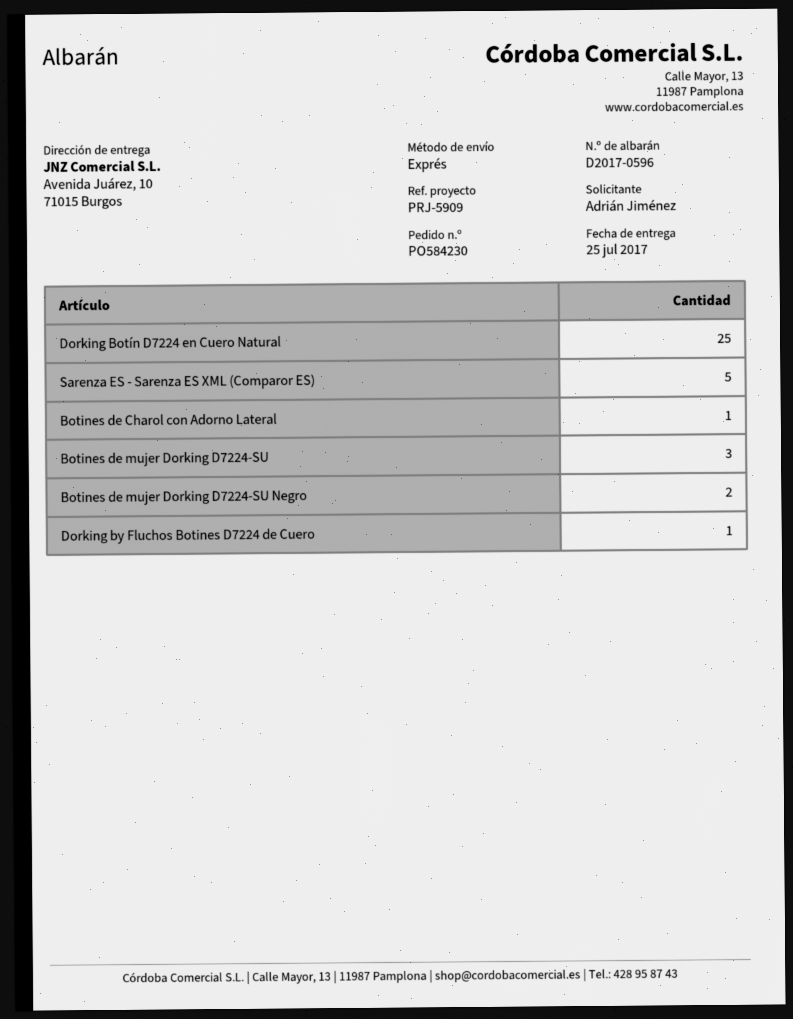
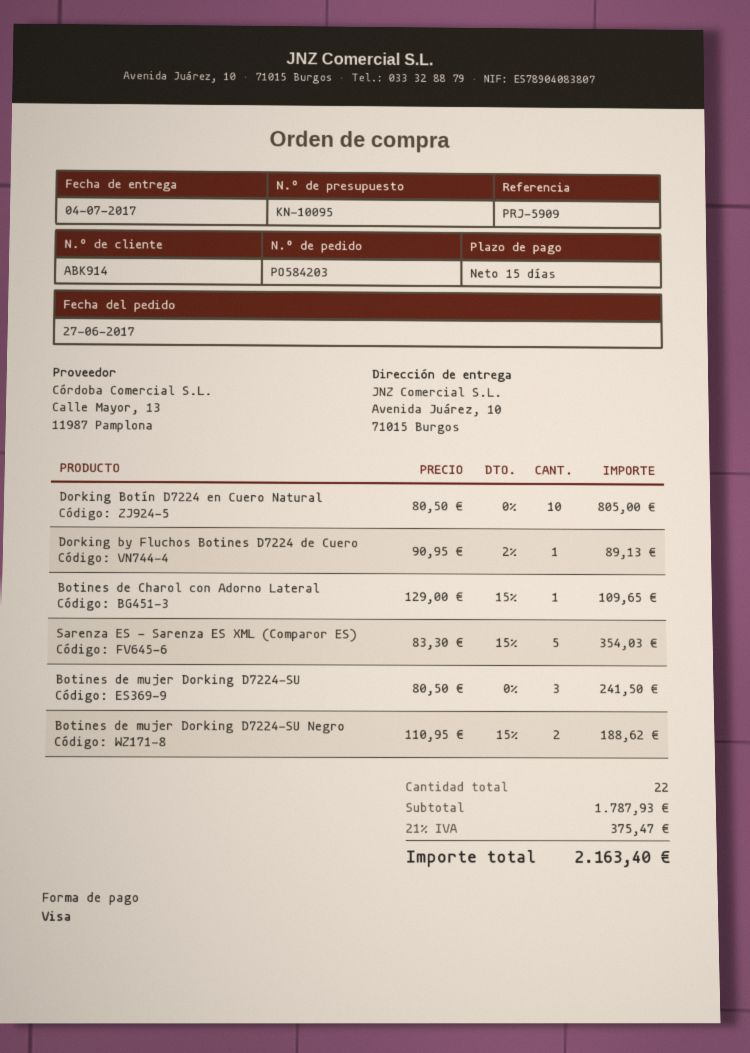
order number: PO584230 -> PO584203
delivery date: 2017-07-25 -> 2017-07-04
Dorking Botín D7224 en Cuero Natural: 25 -> 10

